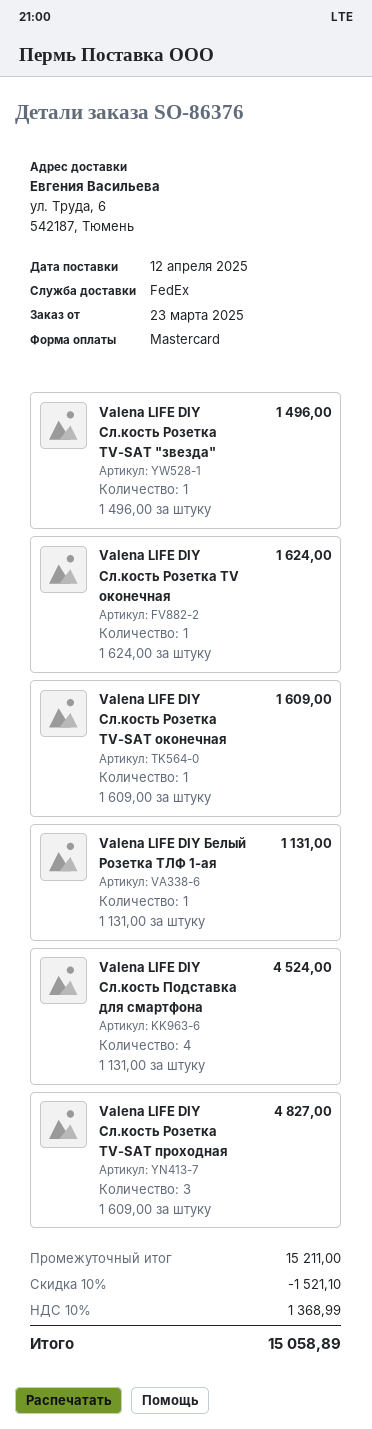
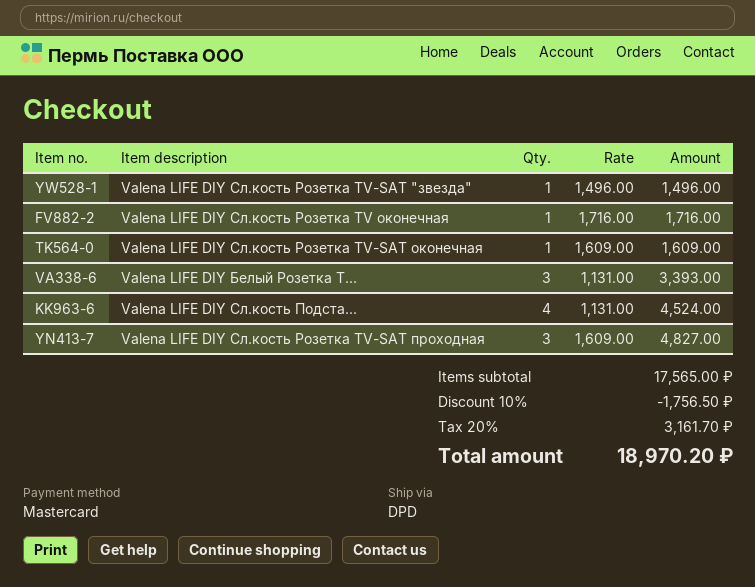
shipping method: FedEx -> DPD
Valena LIFE DIY Сл.кость Розетка TV оконечная: 1 x 1624.00 = 1624.00 -> 1 x 1716.00 = 1716.00
Valena LIFE DIY Белый Розетка ТЛФ 1-ая: 1 x 1131.00 = 1131.00 -> 3 x 1131.00 = 3393.00
subtotal: 15211.00 -> 17565.00
discount: 10% = 1521.10 -> 10% = 1756.50
tax: 10% = 1368.99 -> 20% = 3161.70
total: 15058.89 -> 18970.20

